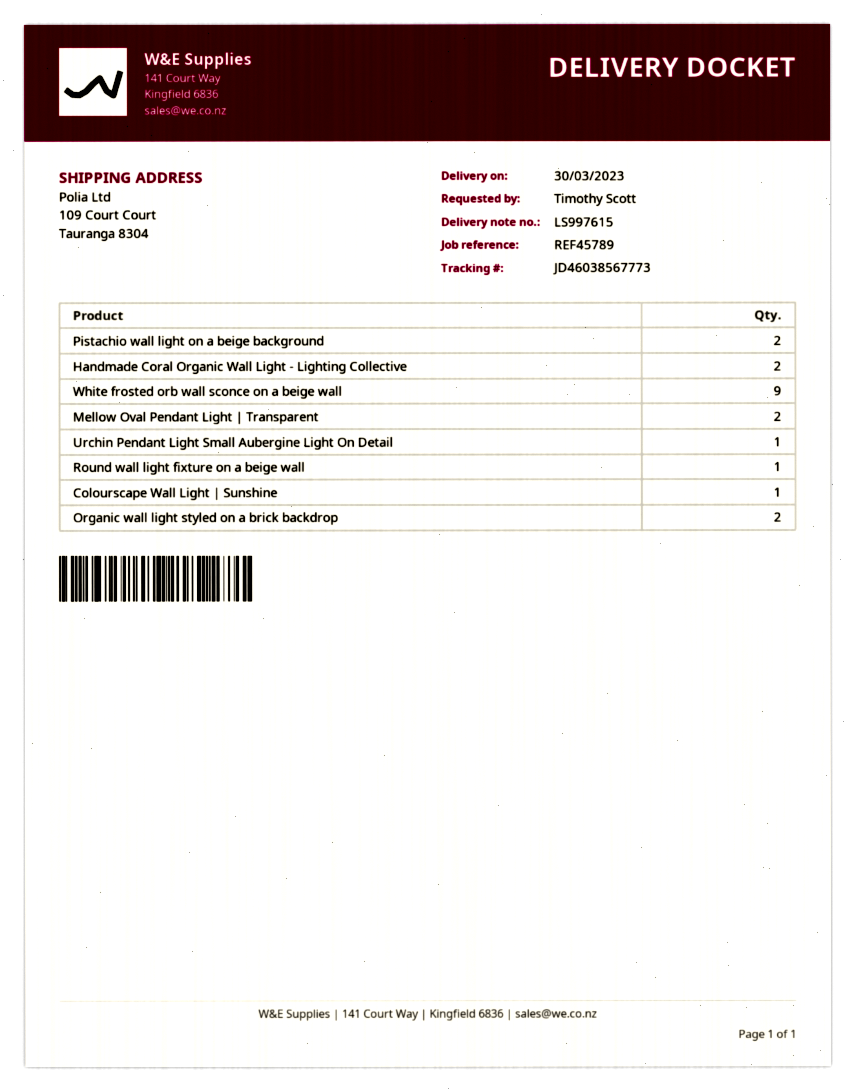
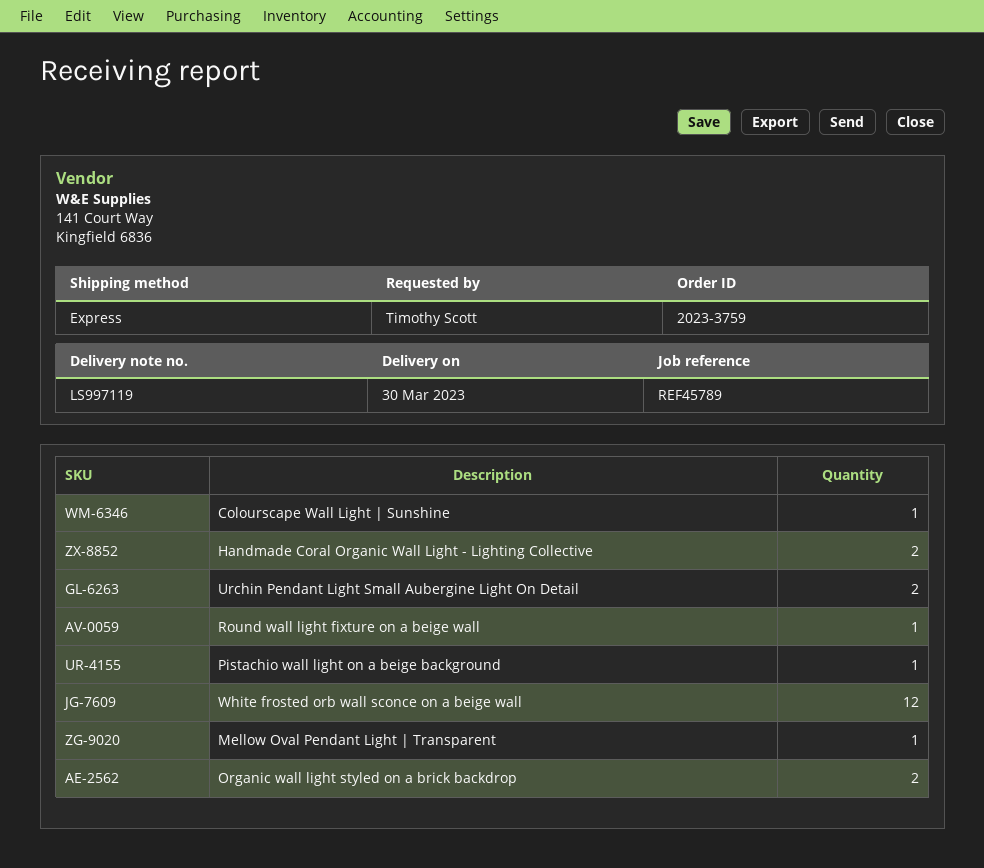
delivery note number: LS997615 -> LS997119
Pistachio wall light on a beige background: 2 -> 1
White frosted orb wall sconce on a beige wall: 9 -> 12
Mellow Oval Pendant Light | Transparent: 2 -> 1
Urchin Pendant Light Small Aubergine Light On Detail: 1 -> 2

